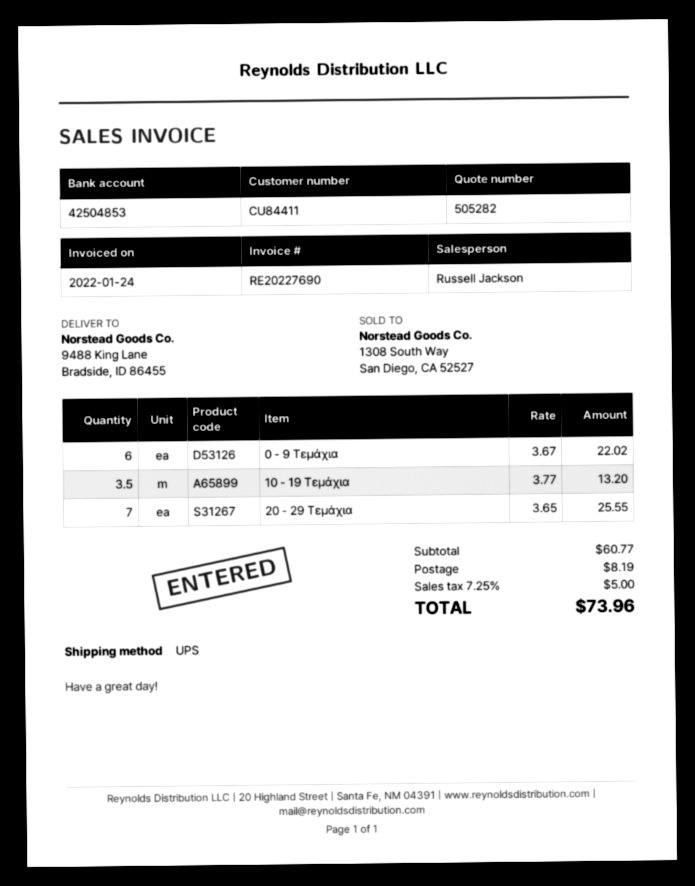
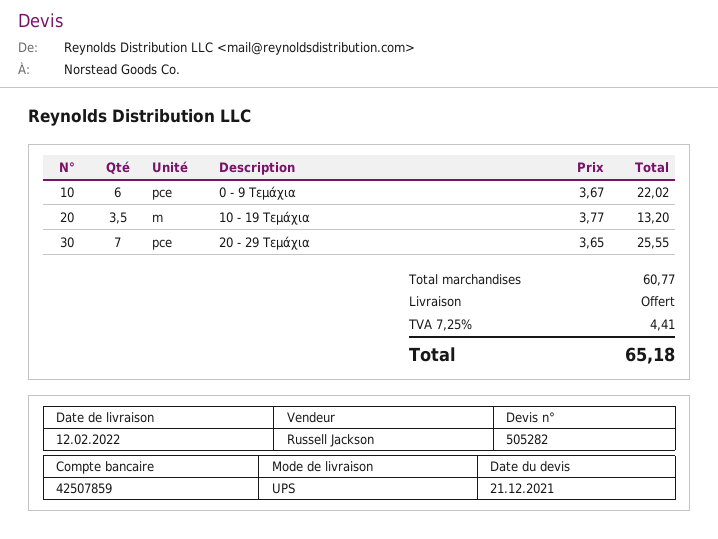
bank account: 42504853 -> 42507859
shipping: 8.19 -> 0.00
tax: 7.25% = 5.00 -> 7.25% = 4.41
total: 73.96 -> 65.18

